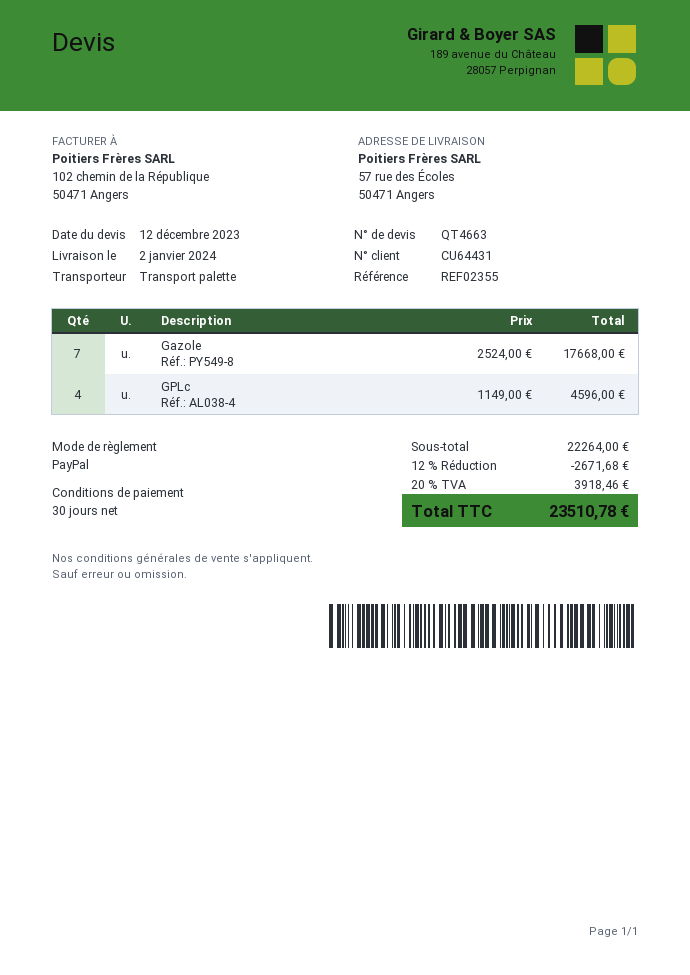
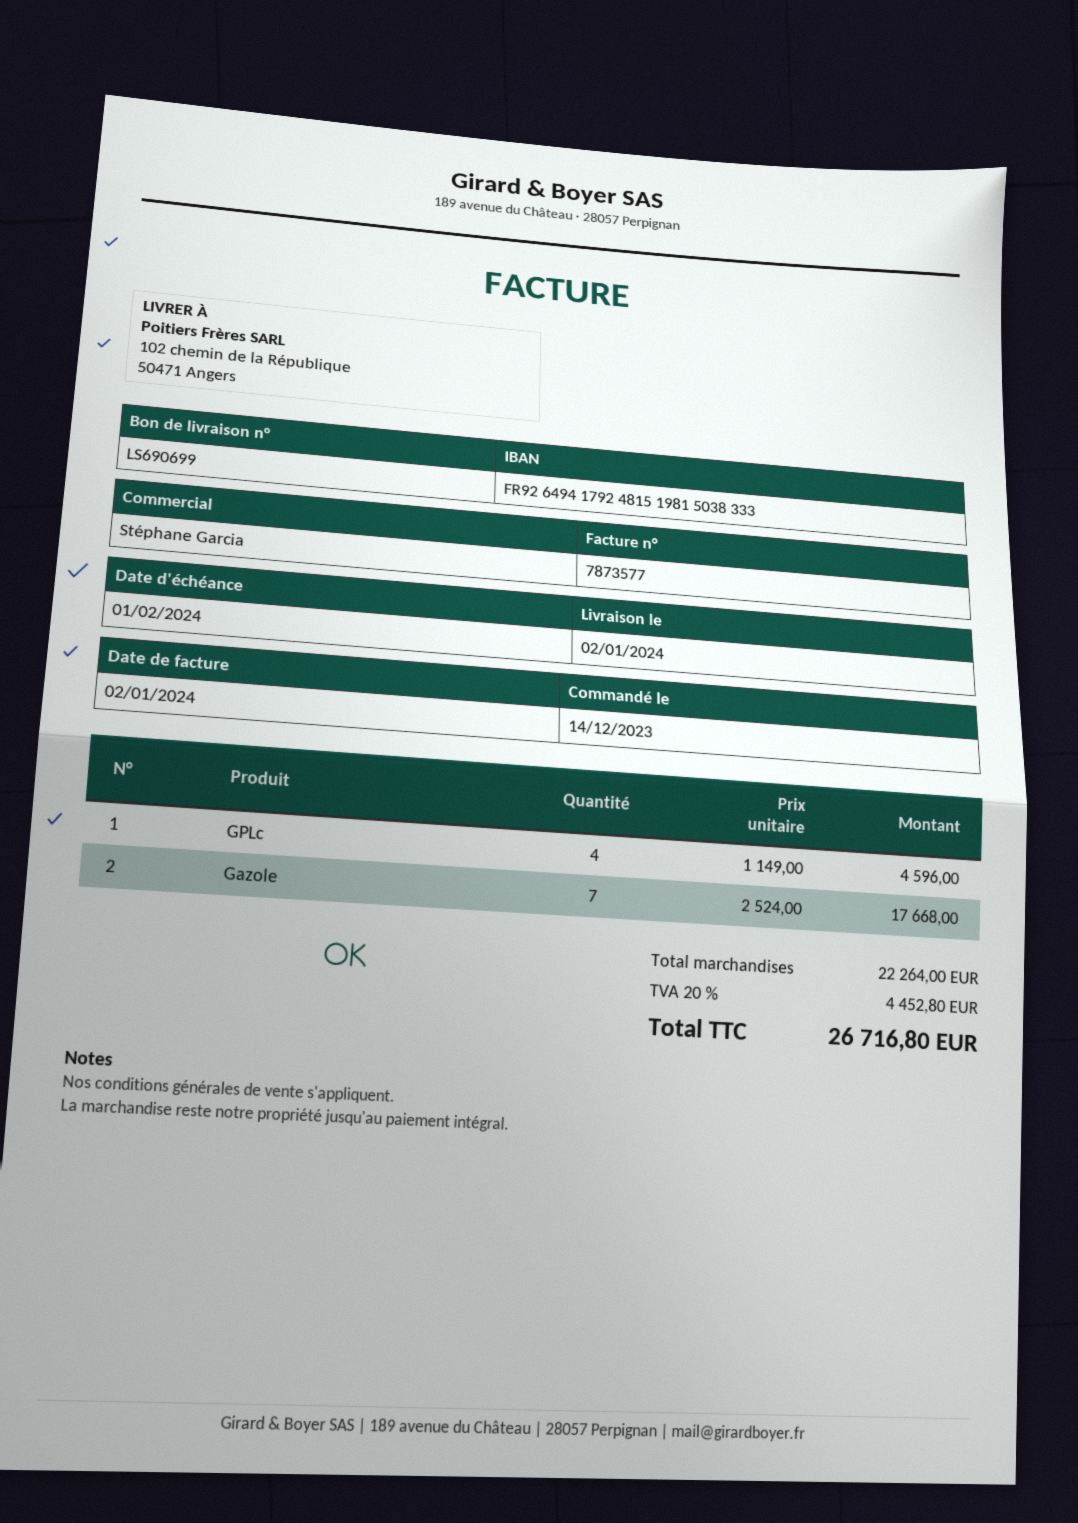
ship to: 57 rue des Écoles, 50471 Angers -> 102 chemin de la République, 50471 Angers
discount: 12% = 2671.68 -> none
tax: 20% = 3918.46 -> 20% = 4452.80
total: 23510.78 -> 26716.80

